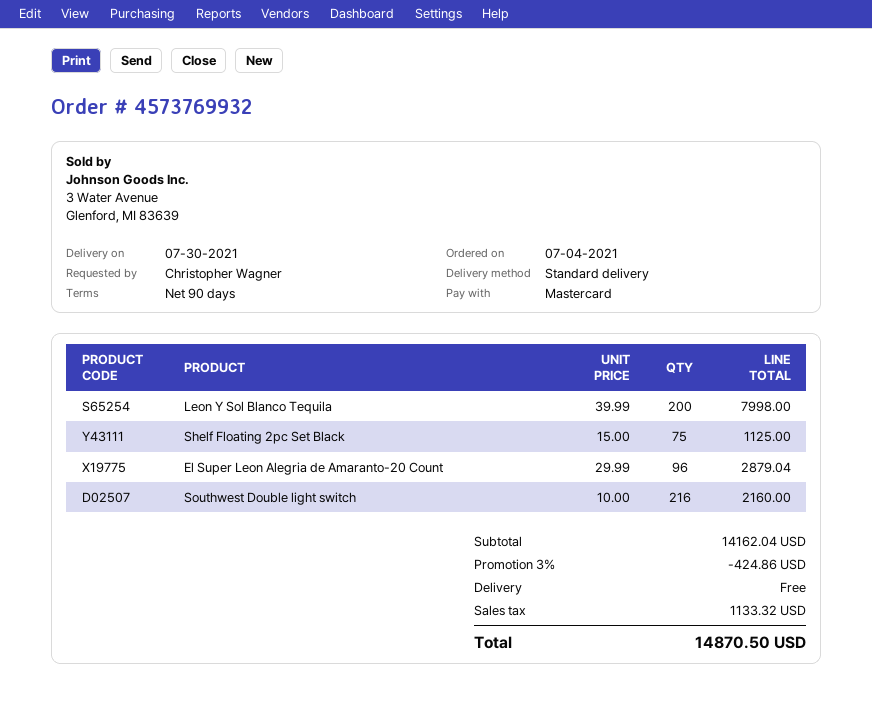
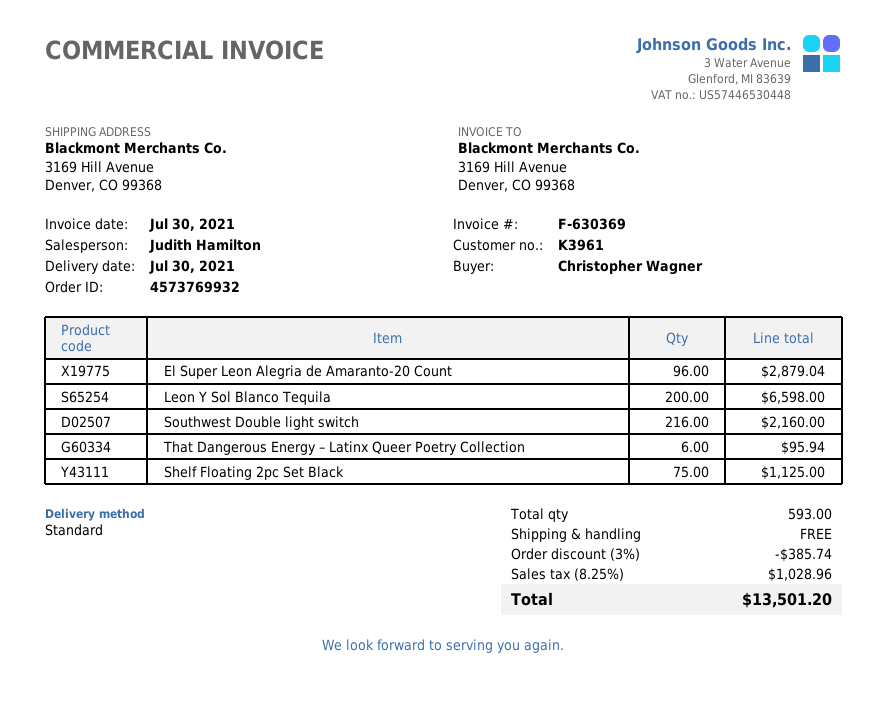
Leon Y Sol Blanco Tequila: 200 for 7998.00 -> 200 for 6598.00
That Dangerous Energy – Latinx Queer Poetry Collection: none -> 6 for 95.94
discount: 3% = 424.86 -> 3% = 385.74
tax: 1133.32 -> 1028.96
total: 14870.50 -> 13501.20

